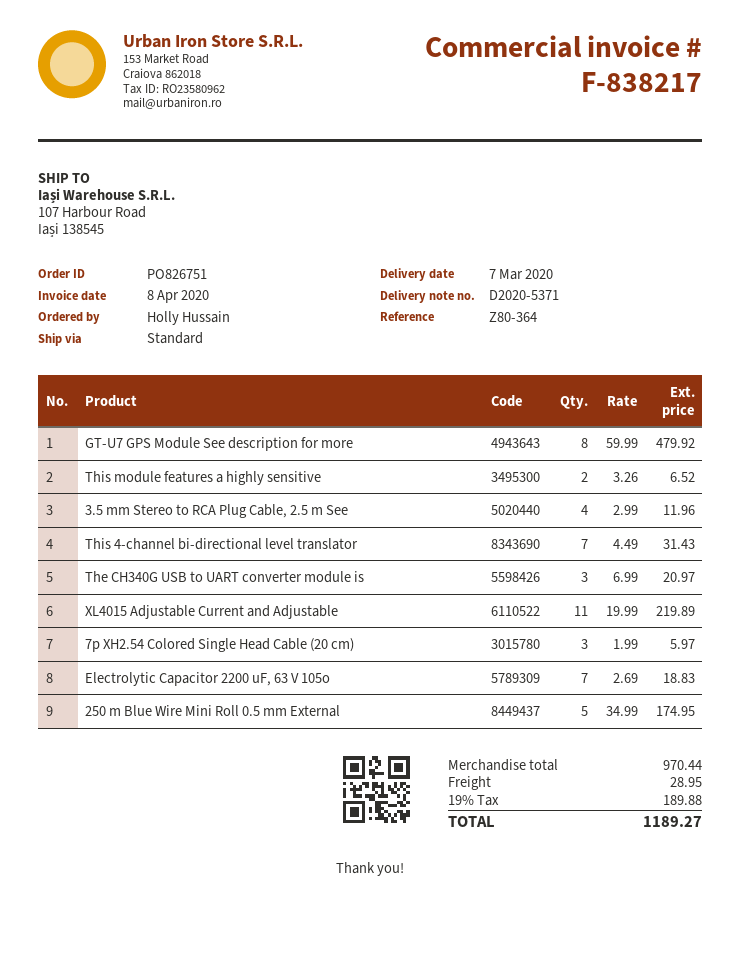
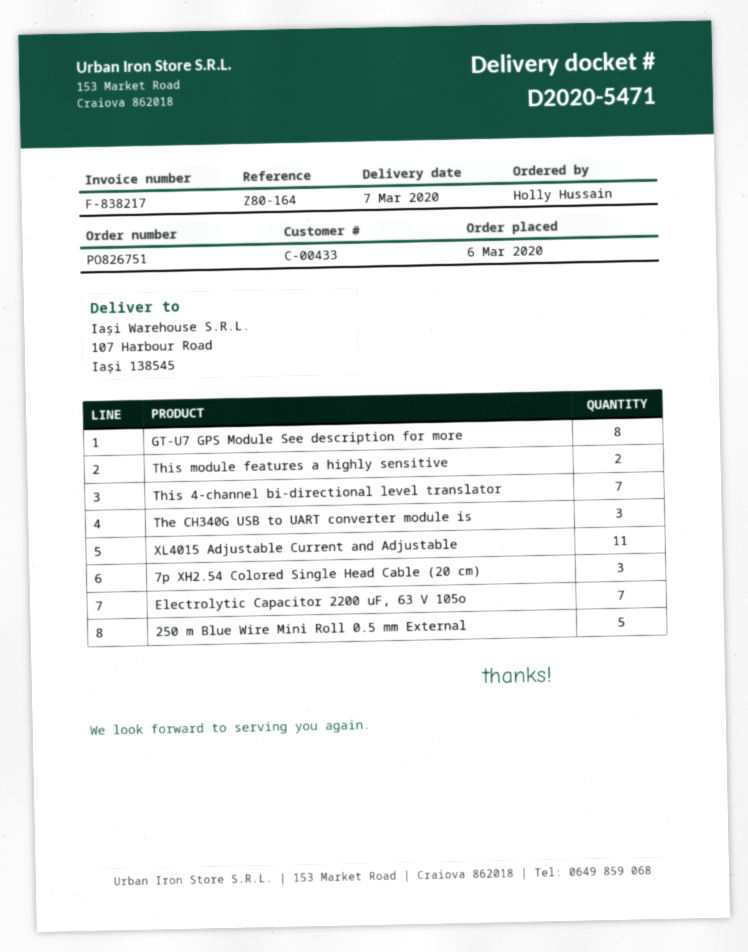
delivery note number: D2020-5371 -> D2020-5471
reference: Z80-364 -> Z80-164
3.5 mm Stereo to RCA Plug Cable, 2.5 m See: 4 -> none

